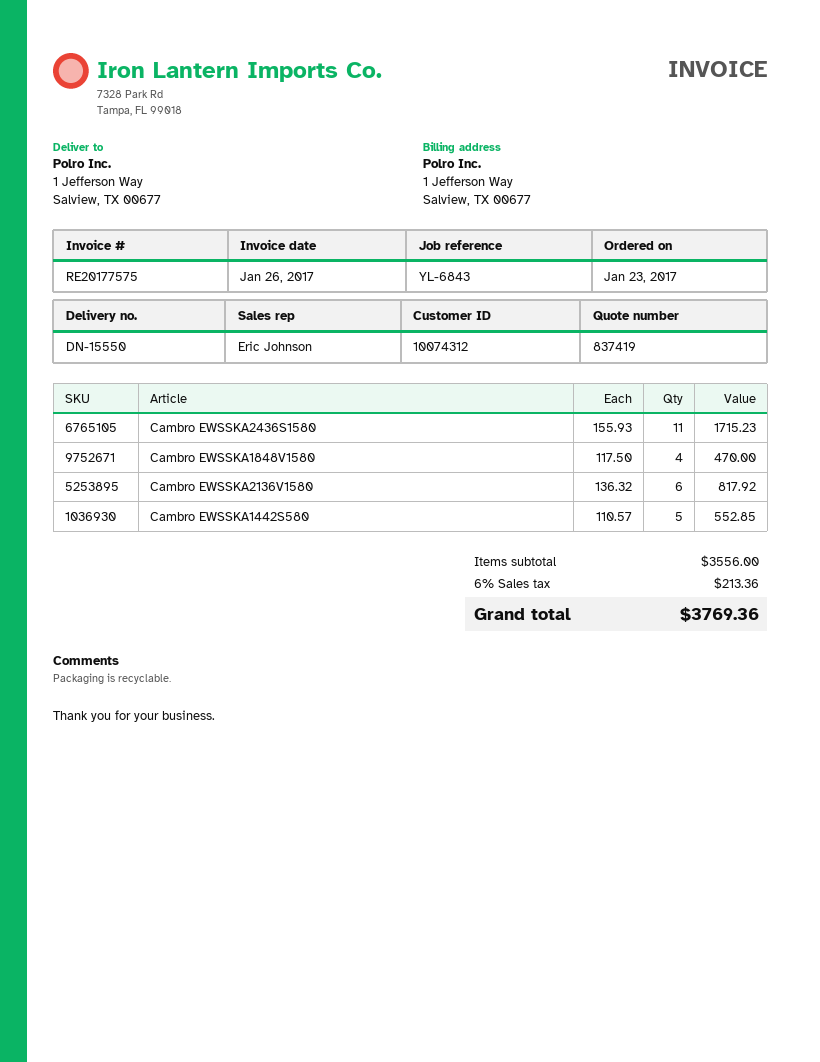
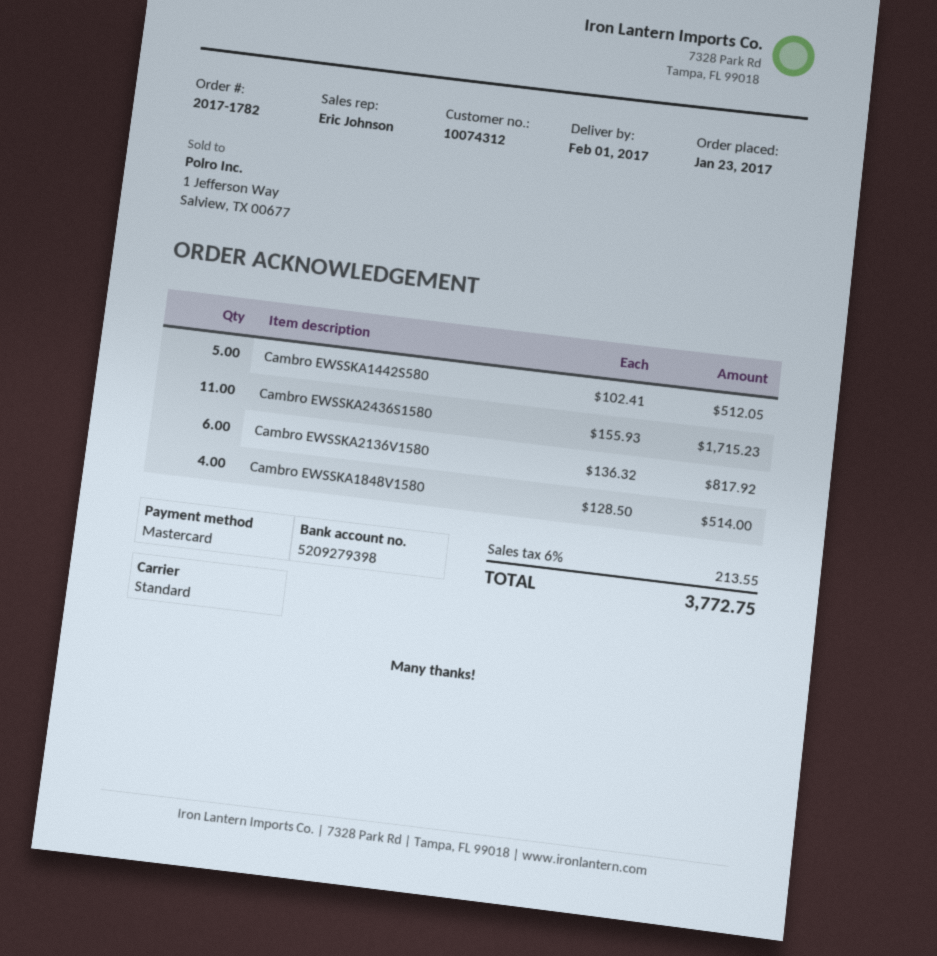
Cambro EWSSKA1848V1580: 4 x 117.50 = 470.00 -> 4 x 128.50 = 514.00
Cambro EWSSKA1442S580: 5 x 110.57 = 552.85 -> 5 x 102.41 = 512.05
tax: 6% = 213.36 -> 6% = 213.55
total: 3769.36 -> 3772.75

